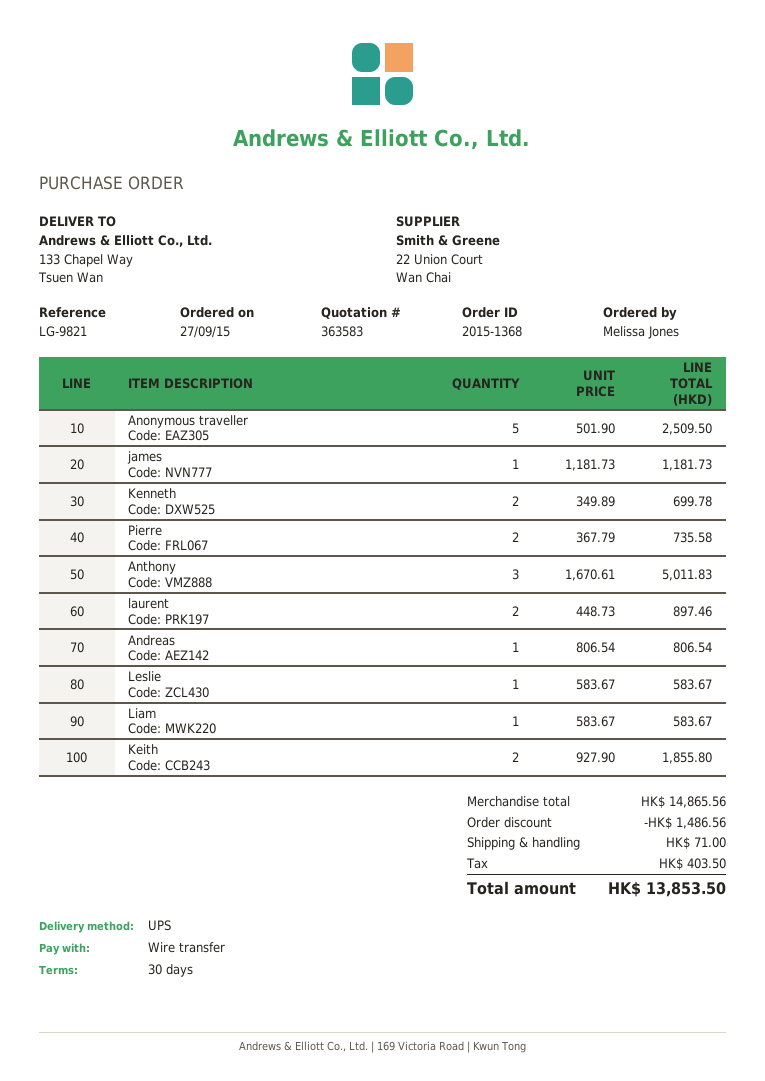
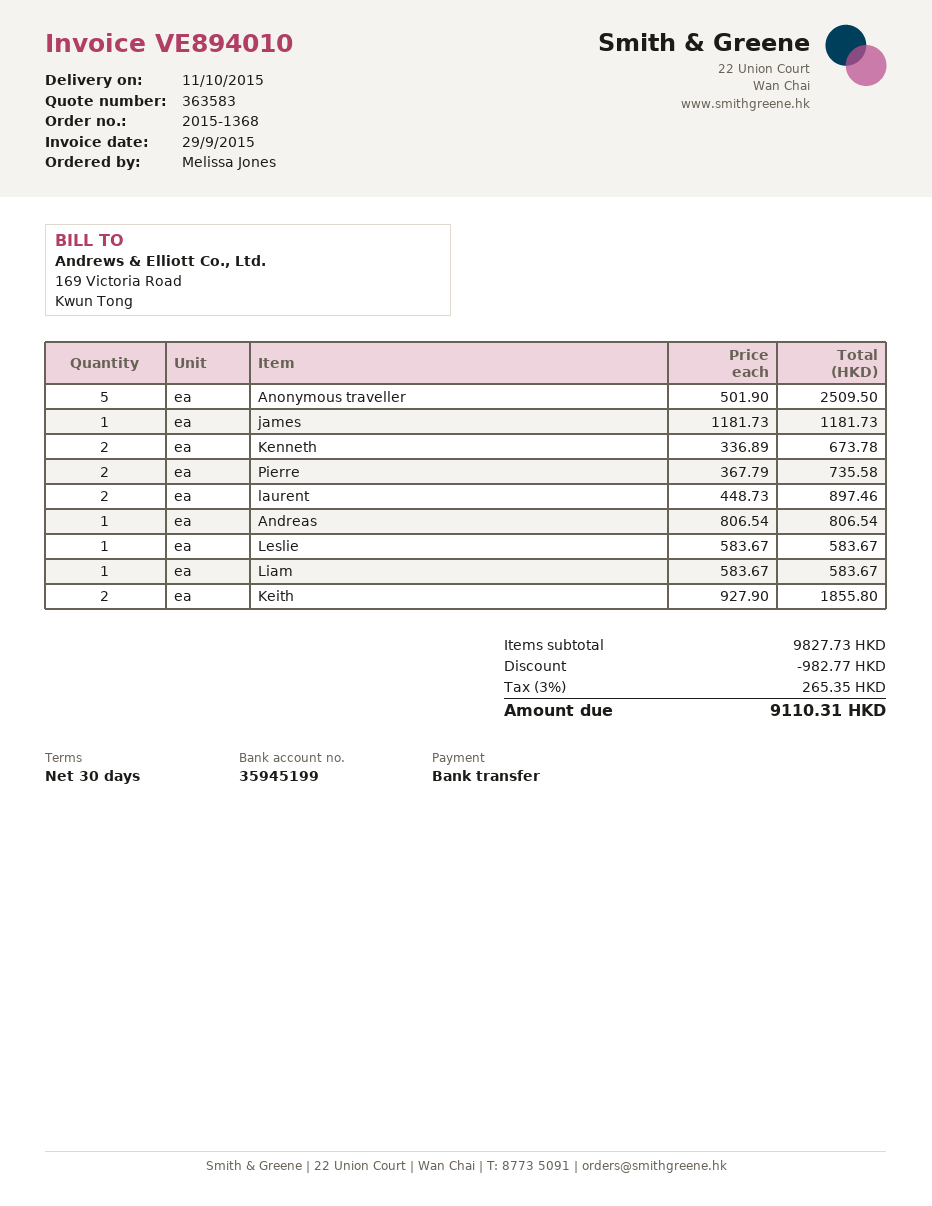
Kenneth: 2 x 349.89 = 699.78 -> 2 x 336.89 = 673.78
Anthony: 3 x 1670.61 = 5011.83 -> none
subtotal: 14865.56 -> 9827.73
discount: 1486.56 -> 982.77
shipping: 71.00 -> none
tax: 403.50 -> 265.35
total: 13853.50 -> 9110.31

